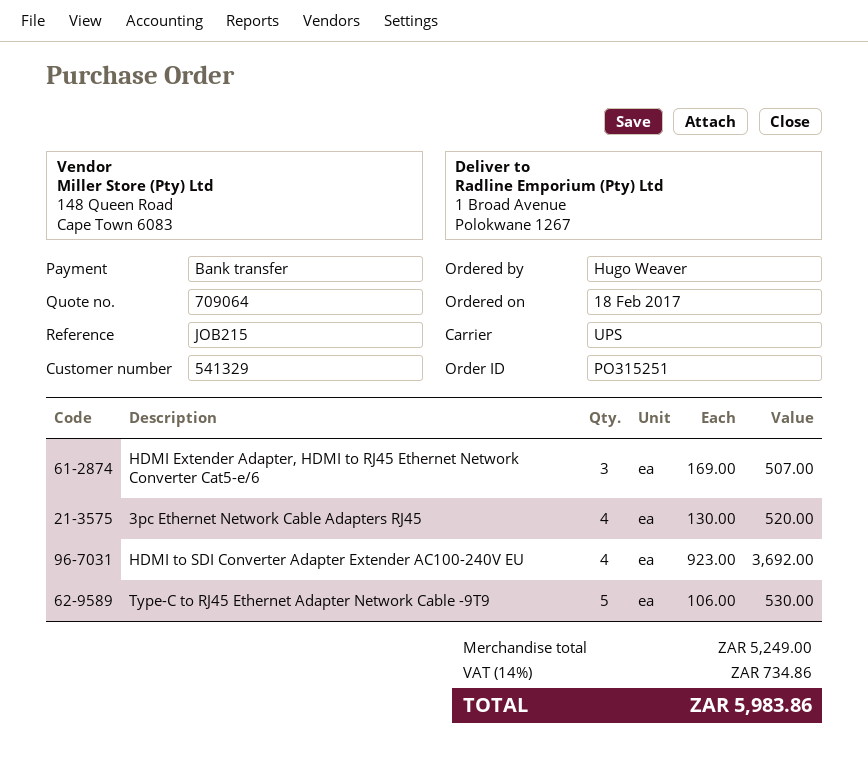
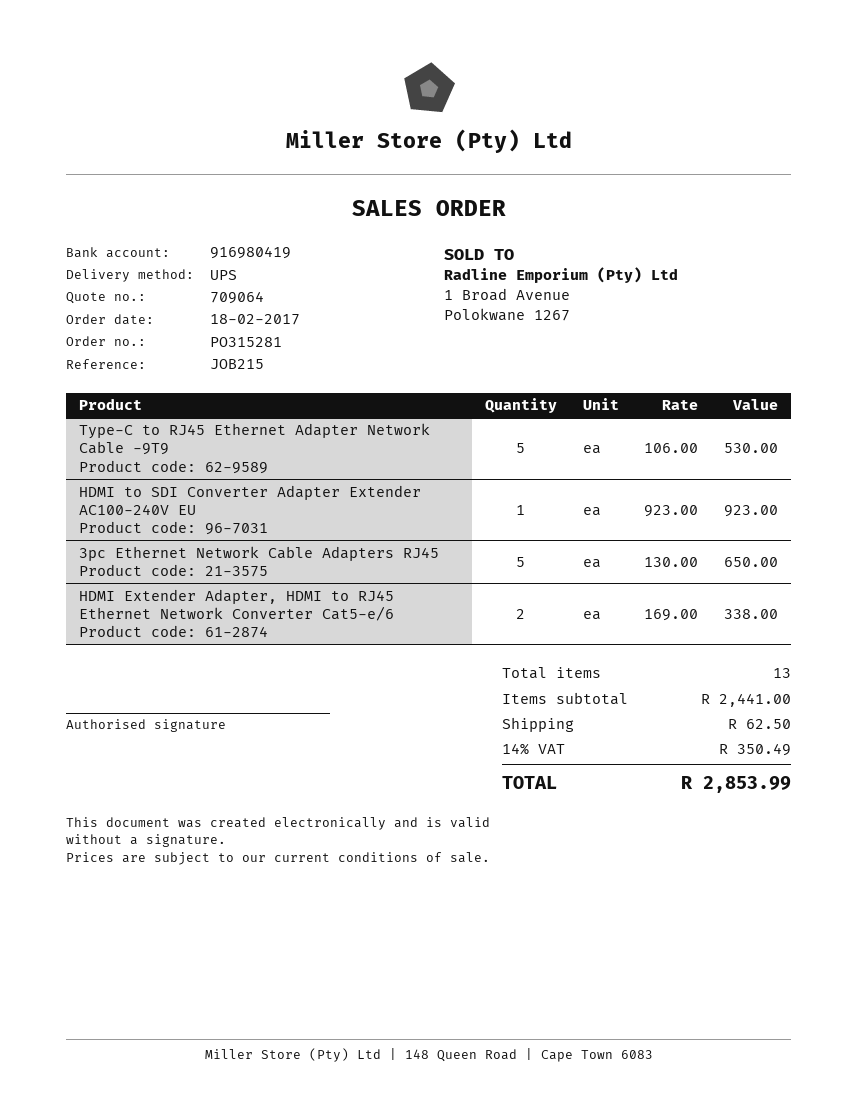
order number: PO315251 -> PO315281
HDMI Extender Adapter, HDMI to RJ45 Ethernet Network Converter Cat5-e/6: 3 x 169.00 = 507.00 -> 2 x 169.00 = 338.00
3pc Ethernet Network Cable Adapters RJ45: 4 x 130.00 = 520.00 -> 5 x 130.00 = 650.00
HDMI to SDI Converter Adapter Extender AC100-240V EU: 4 x 923.00 = 3692.00 -> 1 x 923.00 = 923.00
subtotal: 5249.00 -> 2441.00
shipping: none -> 62.50
tax: 14% = 734.86 -> 14% = 350.49
total: 5983.86 -> 2853.99

